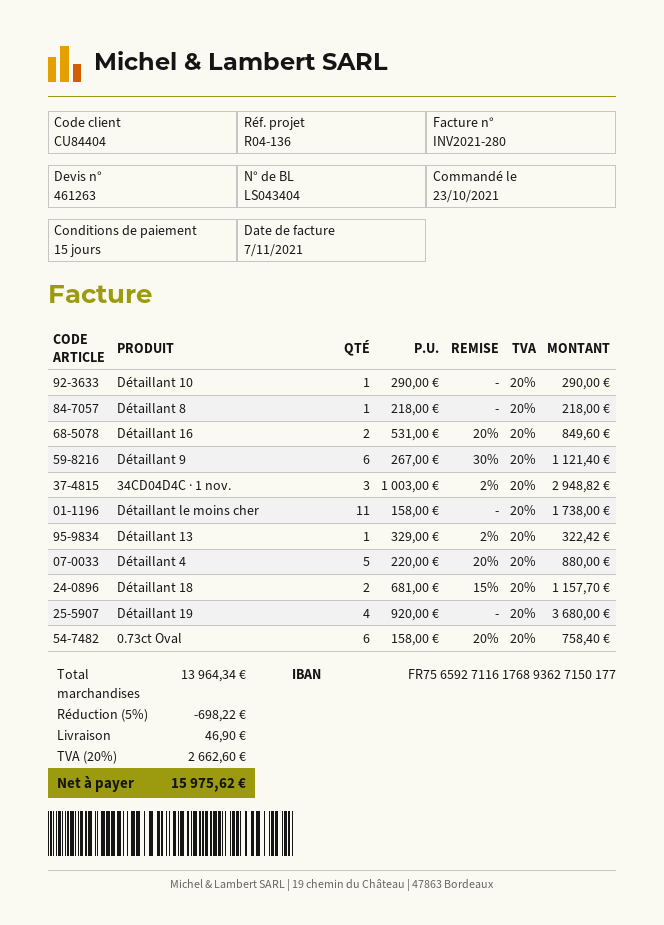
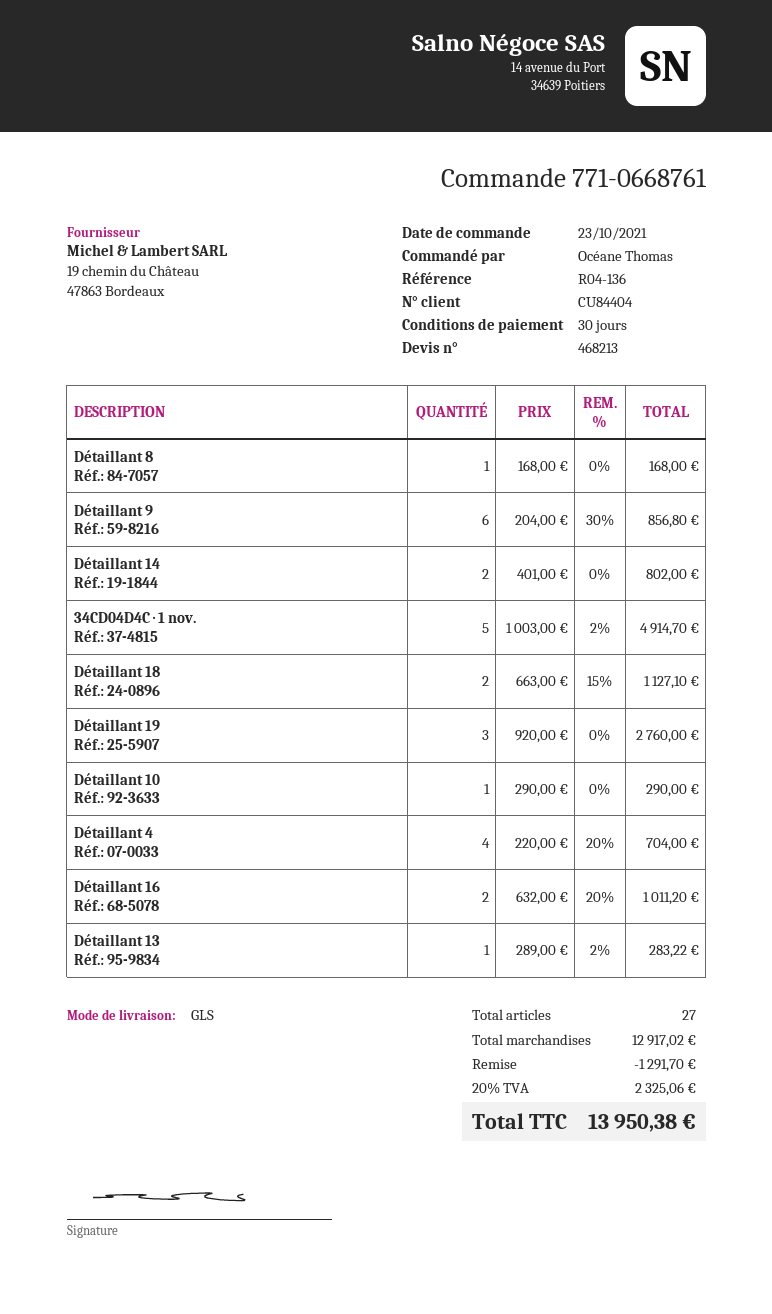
quote number: 461263 -> 468213
payment terms: 15 days -> 30 days
Détaillant 8: 1 x 218.00 = 218.00 -> 1 x 168.00 = 168.00
Détaillant 16: 2 x 531.00 - 20% = 849.60 -> 2 x 632.00 - 20% = 1011.20
Détaillant 9: 6 x 267.00 - 30% = 1121.40 -> 6 x 204.00 - 30% = 856.80
34CD04D4C · 1 nov.: 3 x 1003.00 - 2% = 2948.82 -> 5 x 1003.00 - 2% = 4914.70
Détaillant le moins cher: 11 x 158.00 = 1738.00 -> none
Détaillant 13: 1 x 329.00 - 2% = 322.42 -> 1 x 289.00 - 2% = 283.22
Détaillant 4: 5 x 220.00 - 20% = 880.00 -> 4 x 220.00 - 20% = 704.00
Détaillant 18: 2 x 681.00 - 15% = 1157.70 -> 2 x 663.00 - 15% = 1127.10
Détaillant 19: 4 x 920.00 = 3680.00 -> 3 x 920.00 = 2760.00
0.73ct Oval: 6 x 158.00 - 20% = 758.40 -> none
Détaillant 14: none -> 2 x 401.00 = 802.00
subtotal: 13964.34 -> 12917.02
discount: 698.22 -> 1291.70
shipping: 46.90 -> none
tax: 20% = 2662.60 -> 20% = 2325.06
total: 15975.62 -> 13950.38

